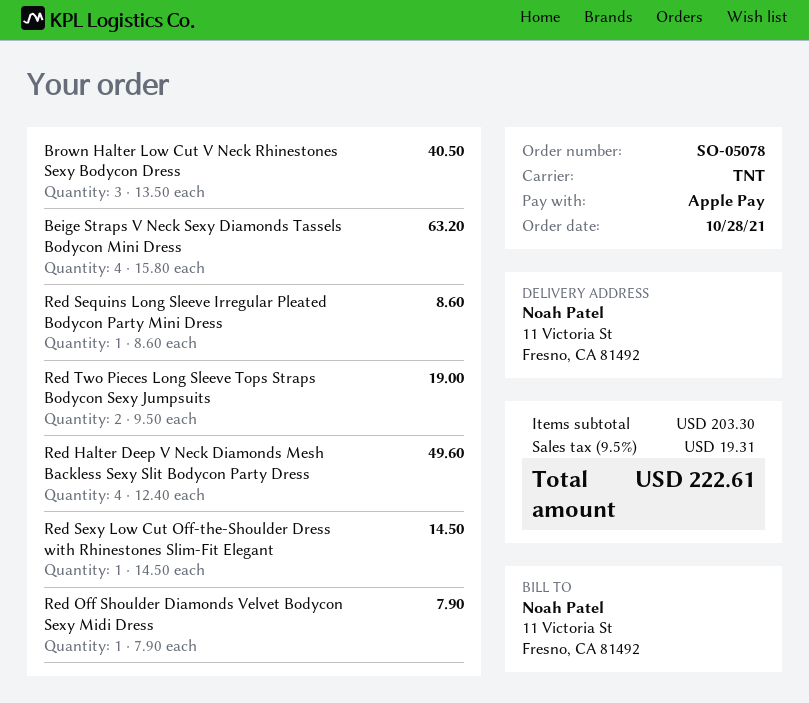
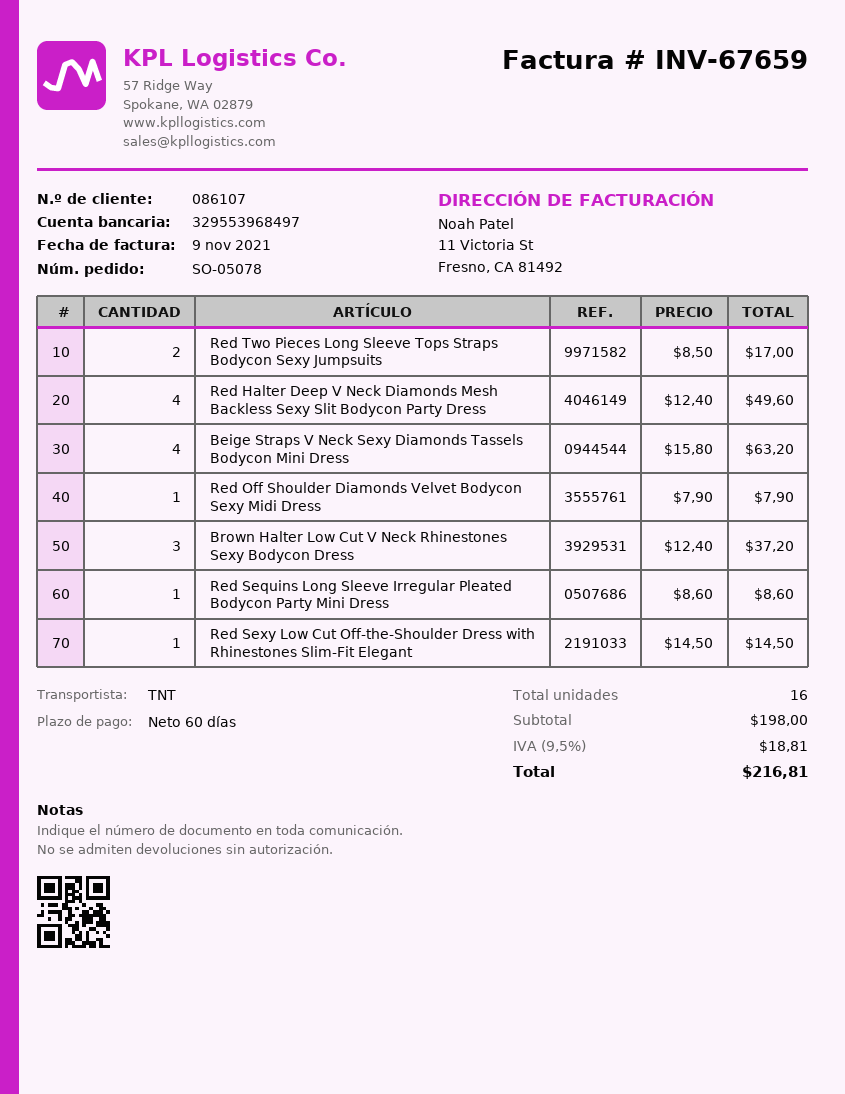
Brown Halter Low Cut V Neck Rhinestones Sexy Bodycon Dress: 3 x 13.50 = 40.50 -> 3 x 12.40 = 37.20
Red Two Pieces Long Sleeve Tops Straps Bodycon Sexy Jumpsuits: 2 x 9.50 = 19.00 -> 2 x 8.50 = 17.00
subtotal: 203.30 -> 198.00
tax: 9.5% = 19.31 -> 9.5% = 18.81
total: 222.61 -> 216.81

